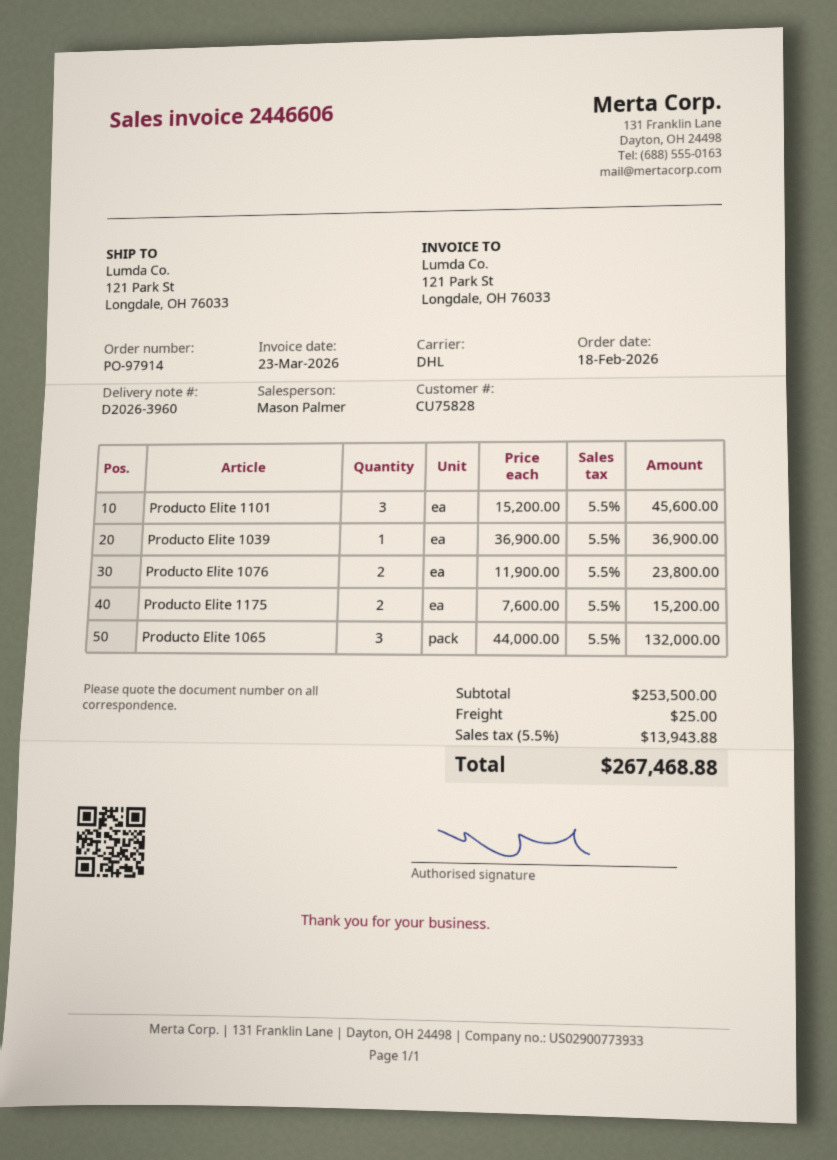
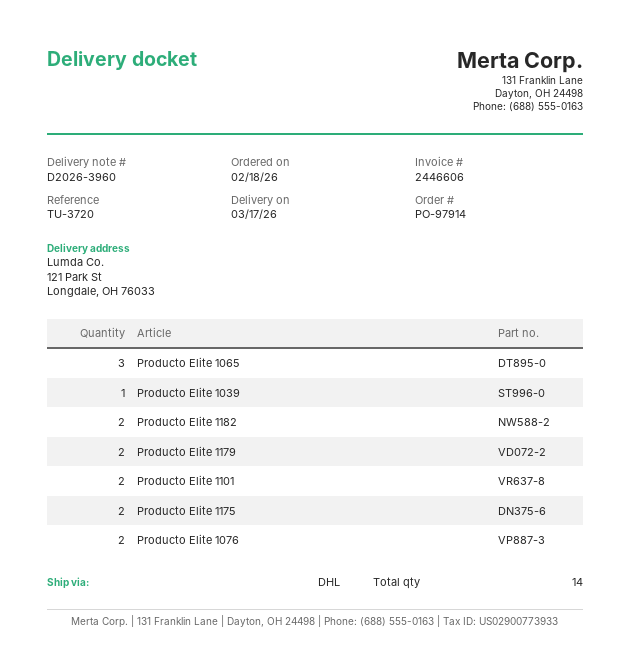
Producto Elite 1101: 3 -> 2
Producto Elite 1182: none -> 2
Producto Elite 1179: none -> 2

